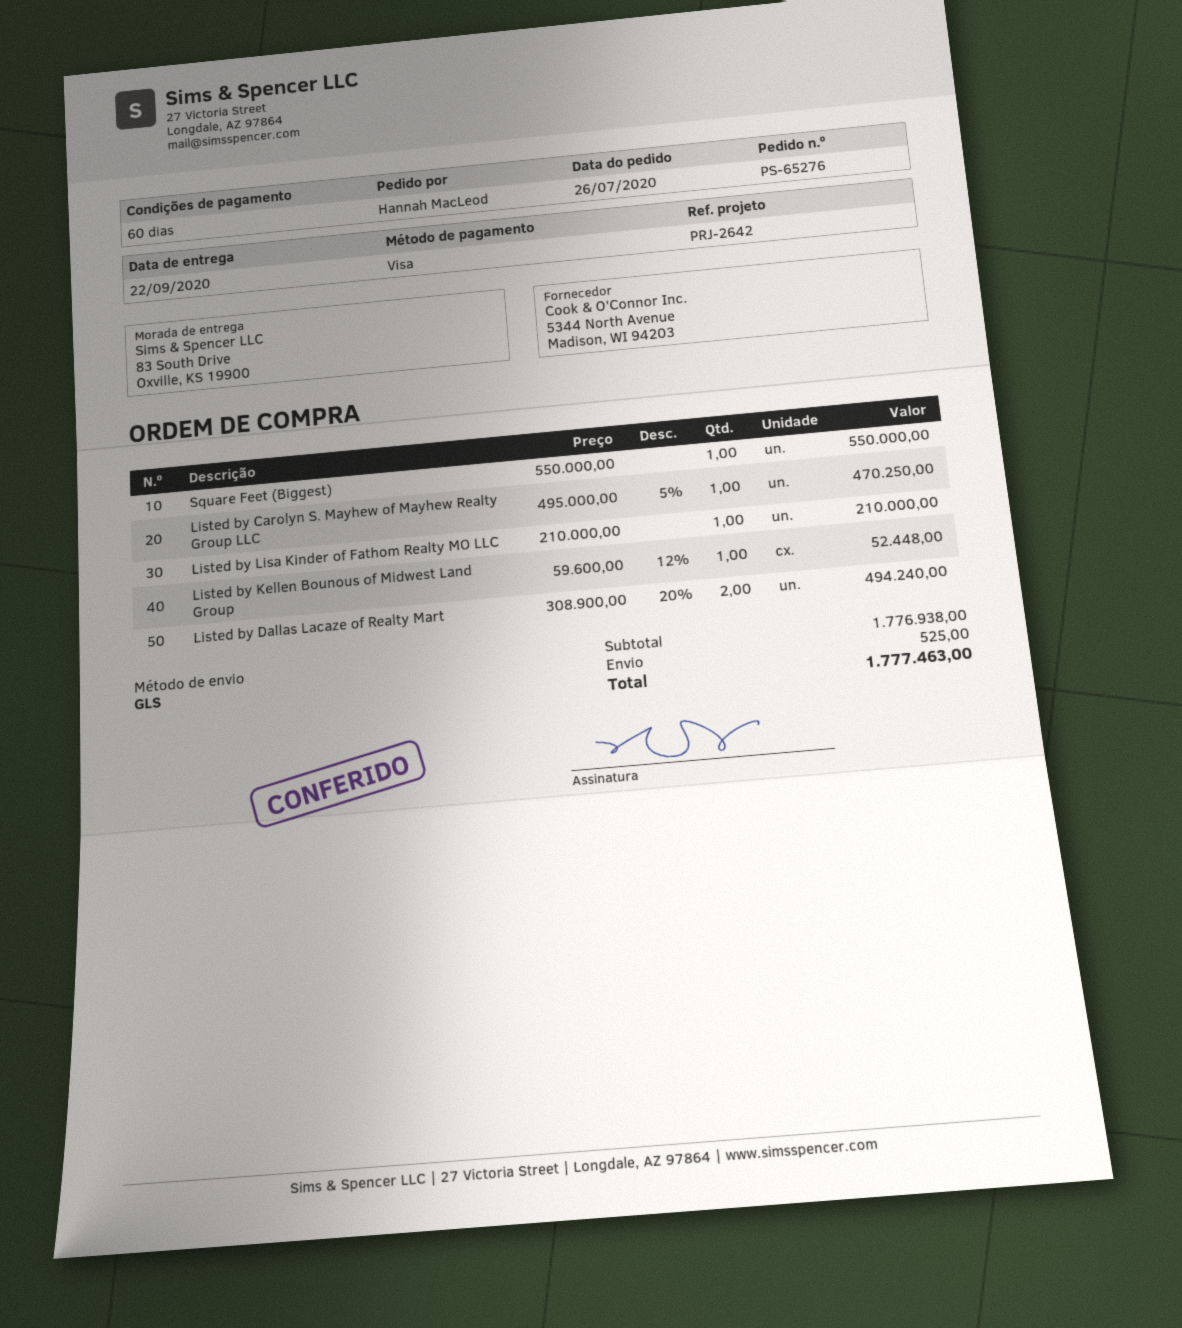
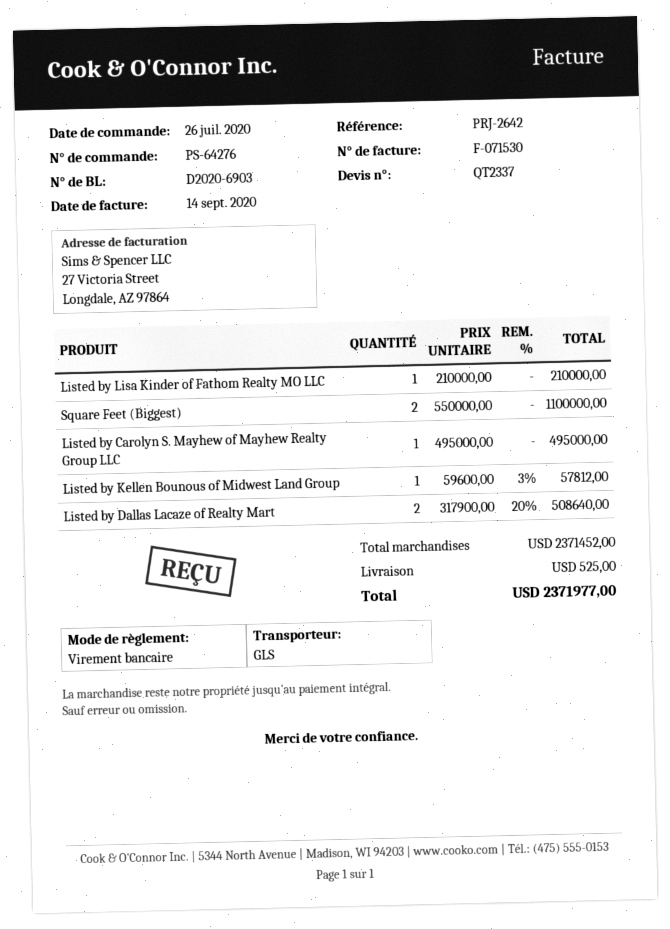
order number: PS-65276 -> PS-64276
payment method: Visa -> bank transfer
Square Feet (Biggest): 1 x 550000.00 = 550000.00 -> 2 x 550000.00 = 1100000.00
Listed by Carolyn S. Mayhew of Mayhew Realty Group LLC: 1 x 495000.00 - 5% = 470250.00 -> 1 x 495000.00 = 495000.00
Listed by Kellen Bounous of Midwest Land Group: 1 x 59600.00 - 12% = 52448.00 -> 1 x 59600.00 - 3% = 57812.00
Listed by Dallas Lacaze of Realty Mart: 2 x 308900.00 - 20% = 494240.00 -> 2 x 317900.00 - 20% = 508640.00
subtotal: 1776938.00 -> 2371452.00
total: 1777463.00 -> 2371977.00

